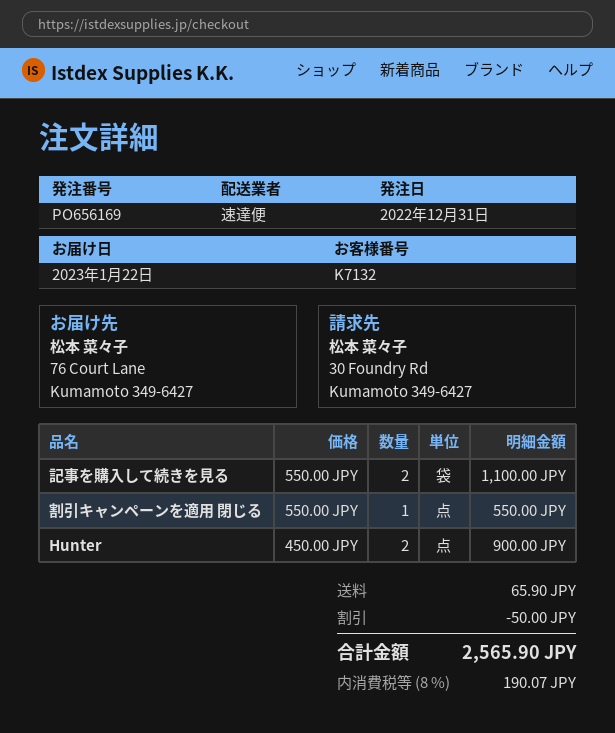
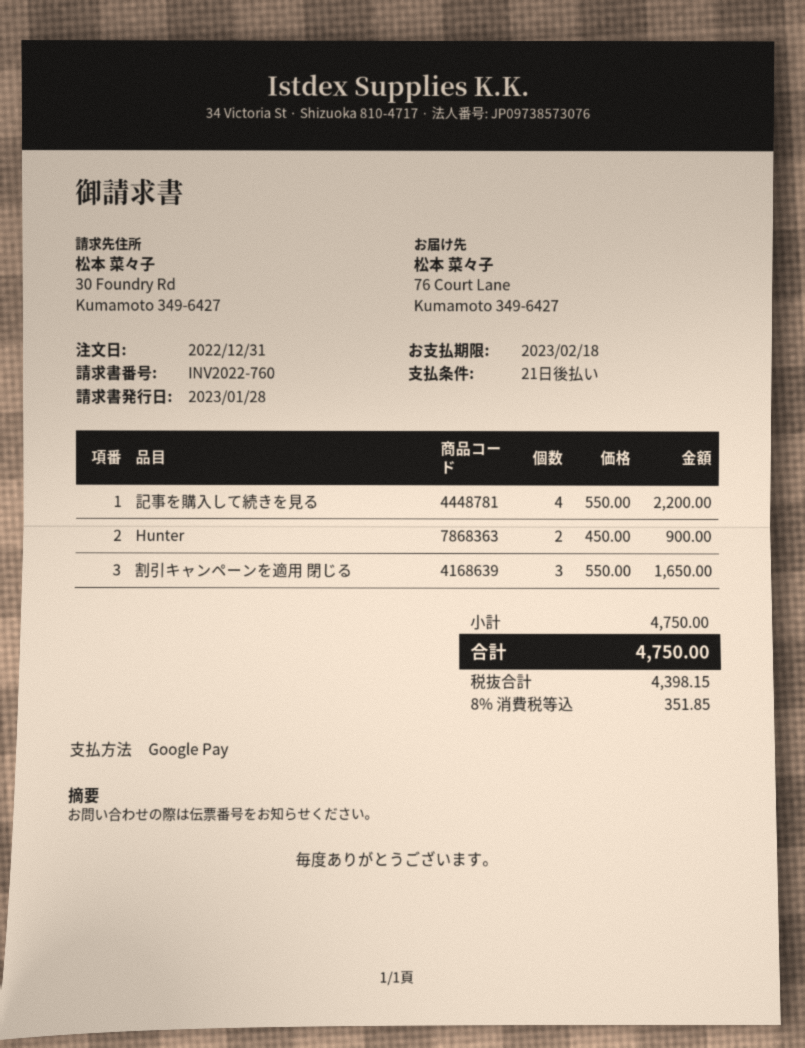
記事を購入して続きを見る: 2 x 550.00 = 1100.00 -> 4 x 550.00 = 2200.00
割引キャンペーンを適用 閉じる: 1 x 550.00 = 550.00 -> 3 x 550.00 = 1650.00
discount: 50.00 -> none
shipping: 65.90 -> none
tax: 8% = 190.07 -> 8% = 351.85
total: 2565.90 -> 4750.00

